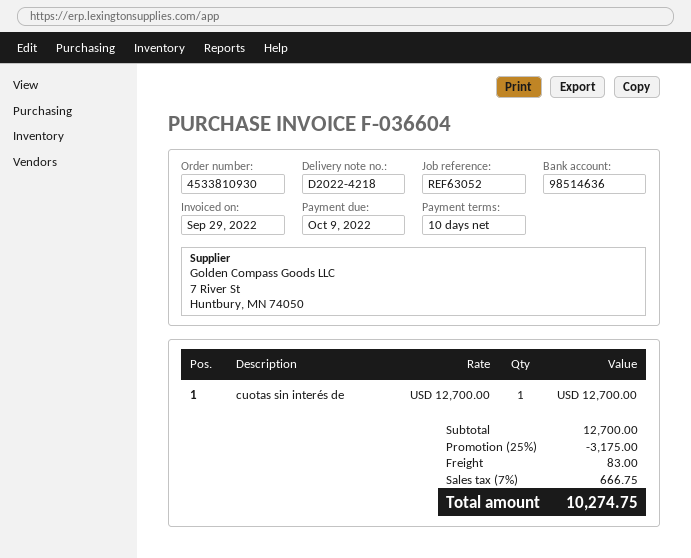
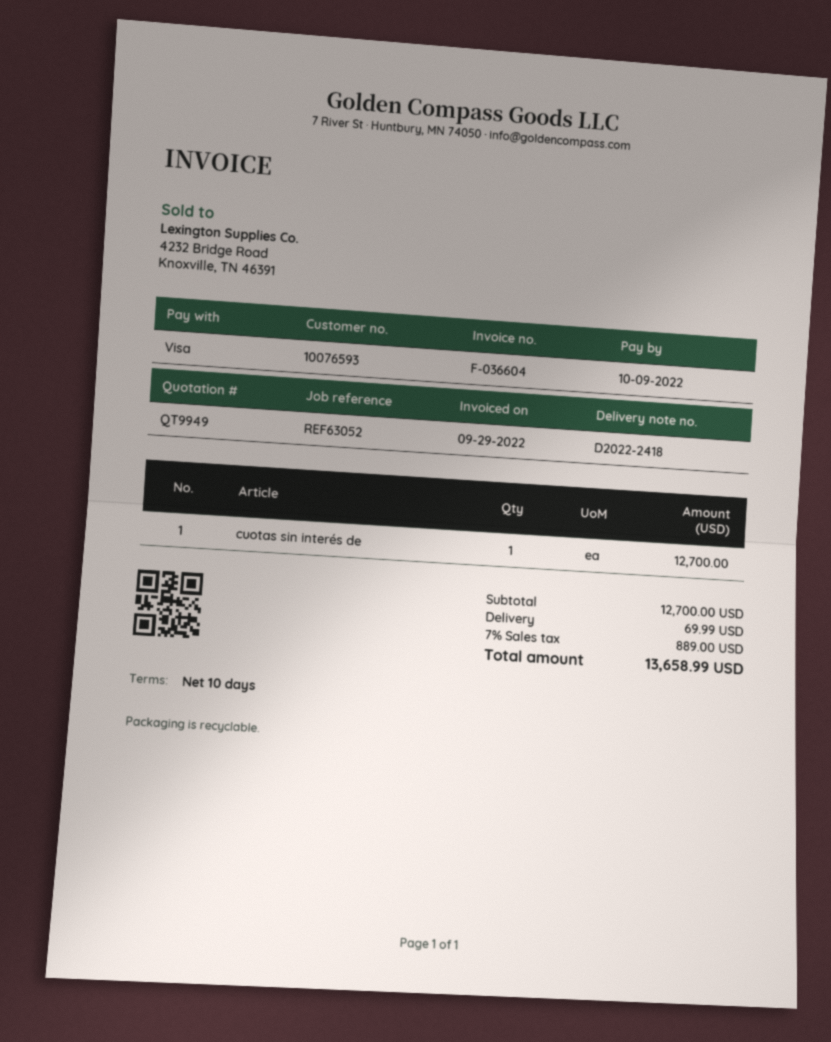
delivery note number: D2022-4218 -> D2022-2418
discount: 25% = 3175.00 -> none
shipping: 83.00 -> 69.99
tax: 7% = 666.75 -> 7% = 889.00
total: 10274.75 -> 13658.99

